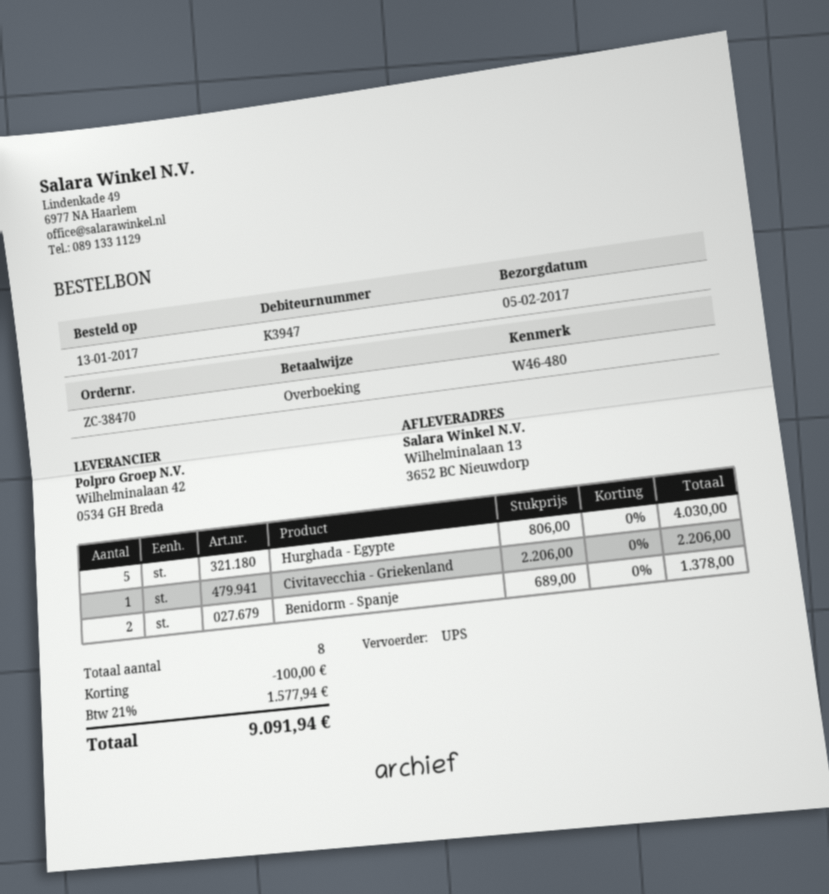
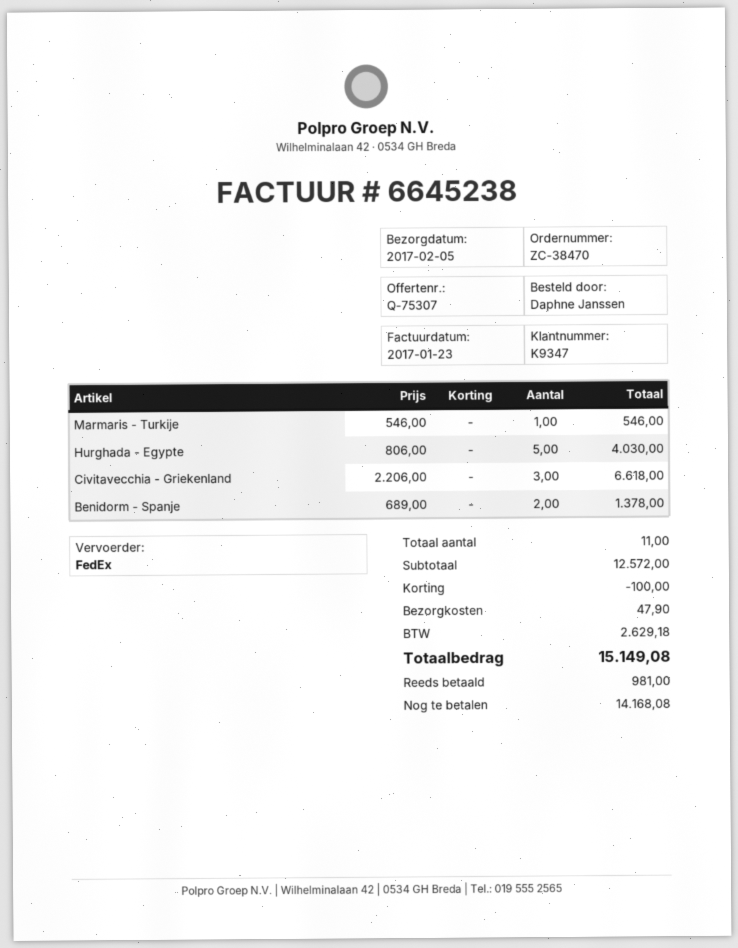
customer number: K3947 -> K9347
shipping method: UPS -> FedEx
Civitavecchia - Griekenland: 1 x 2206.00 = 2206.00 -> 3 x 2206.00 = 6618.00
Marmaris - Turkije: none -> 1 x 546.00 = 546.00
total quantity: 8 -> 11
shipping: none -> 47.90
tax: 1577.94 -> 2629.18
total: 9091.94 -> 15149.08

